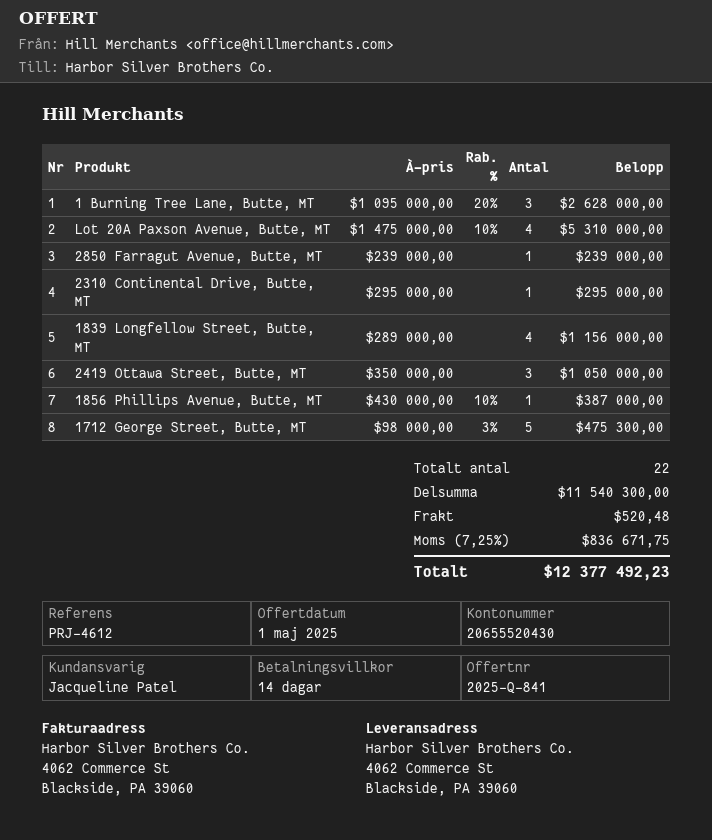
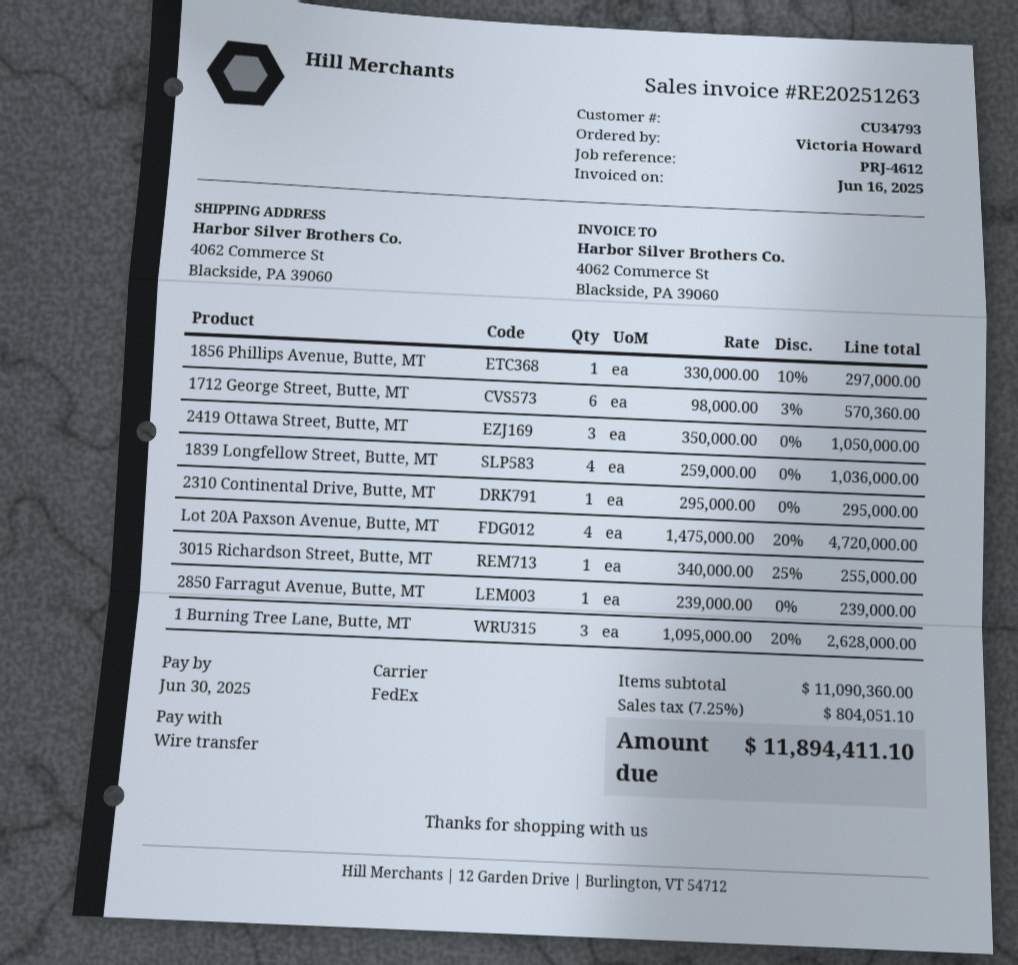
Lot 20A Paxson Avenue, Butte, MT: 4 x 1475000.00 - 10% = 5310000.00 -> 4 x 1475000.00 - 20% = 4720000.00
1839 Longfellow Street, Butte, MT: 4 x 289000.00 = 1156000.00 -> 4 x 259000.00 = 1036000.00
1856 Phillips Avenue, Butte, MT: 1 x 430000.00 - 10% = 387000.00 -> 1 x 330000.00 - 10% = 297000.00
1712 George Street, Butte, MT: 5 x 98000.00 - 3% = 475300.00 -> 6 x 98000.00 - 3% = 570360.00
3015 Richardson Street, Butte, MT: none -> 1 x 340000.00 - 25% = 255000.00
subtotal: 11540300.00 -> 11090360.00
shipping: 520.48 -> none
tax: 7.25% = 836671.75 -> 7.25% = 804051.10
total: 12377492.23 -> 11894411.10

